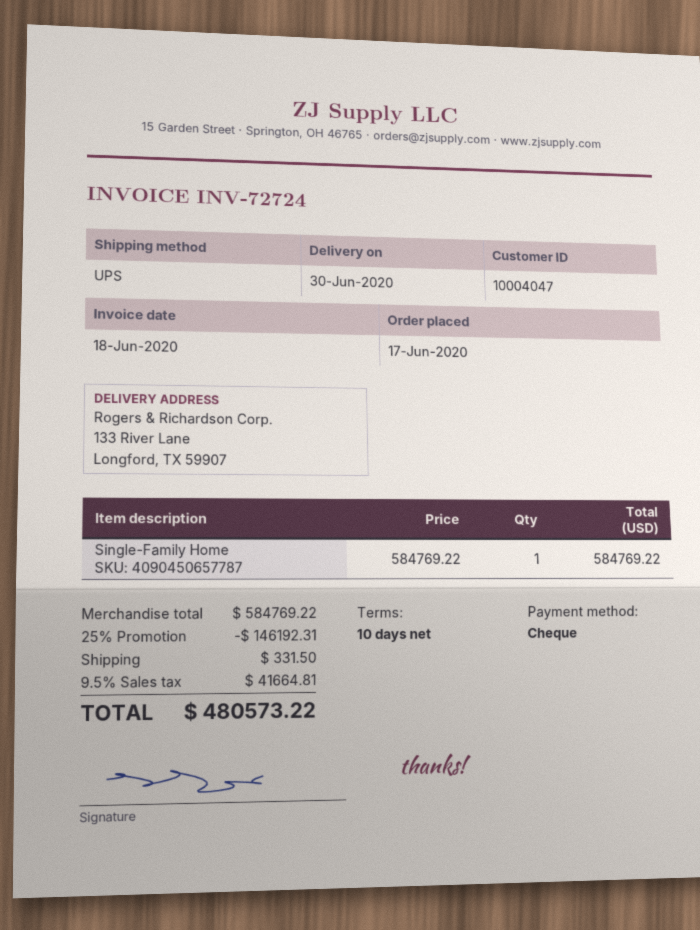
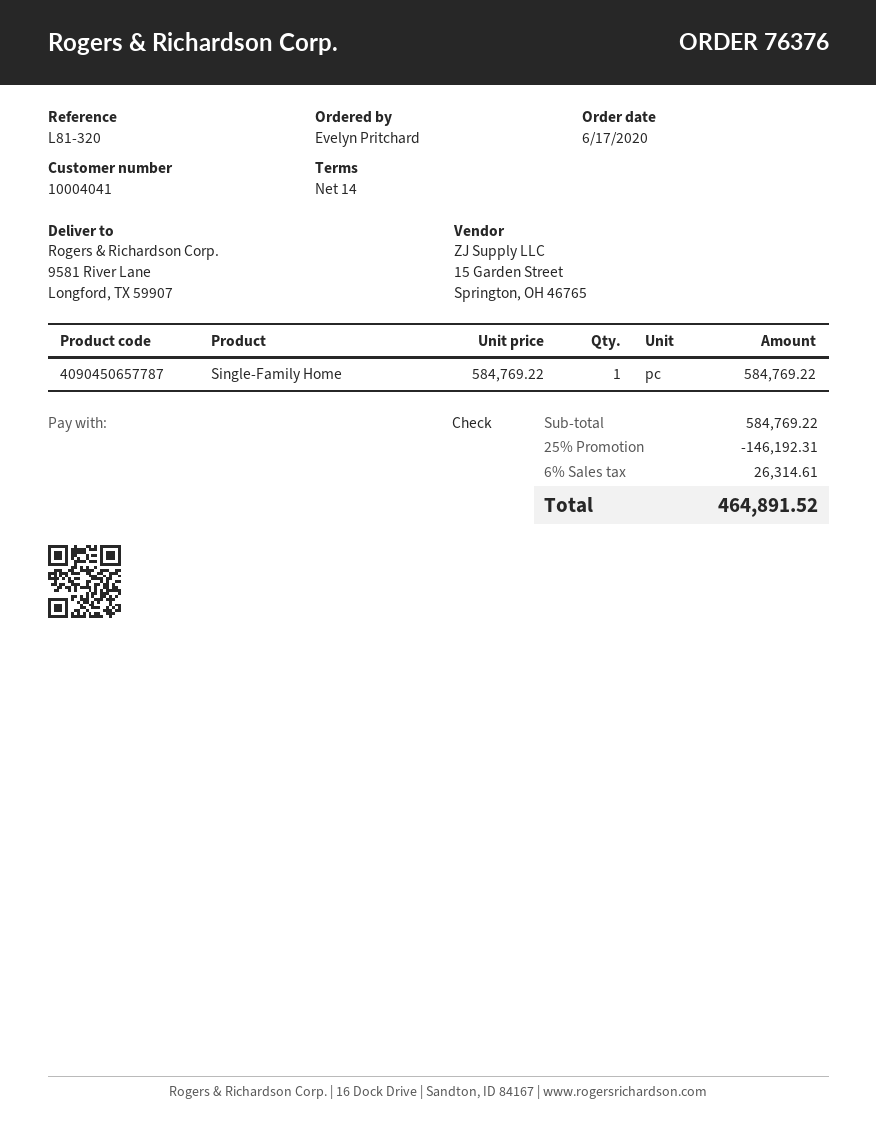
payment terms: 10 days -> 14 days
customer number: 10004047 -> 10004041
ship to: 133 River Lane, Longford, TX 59907 -> 9581 River Lane, Longford, TX 59907
shipping: 331.50 -> none
tax: 9.5% = 41664.81 -> 6% = 26314.61
total: 480573.22 -> 464891.52

